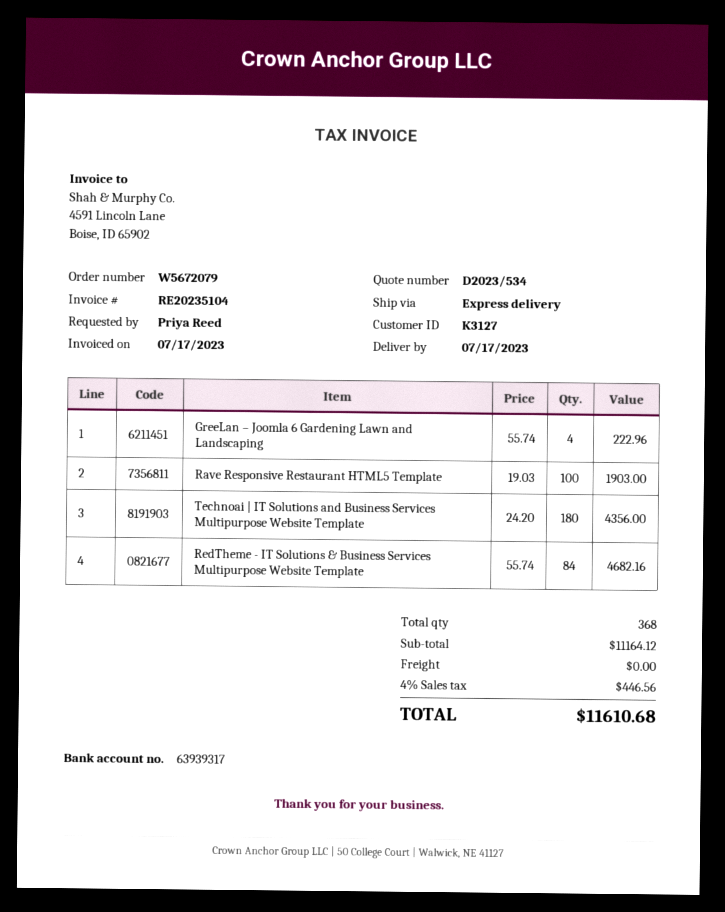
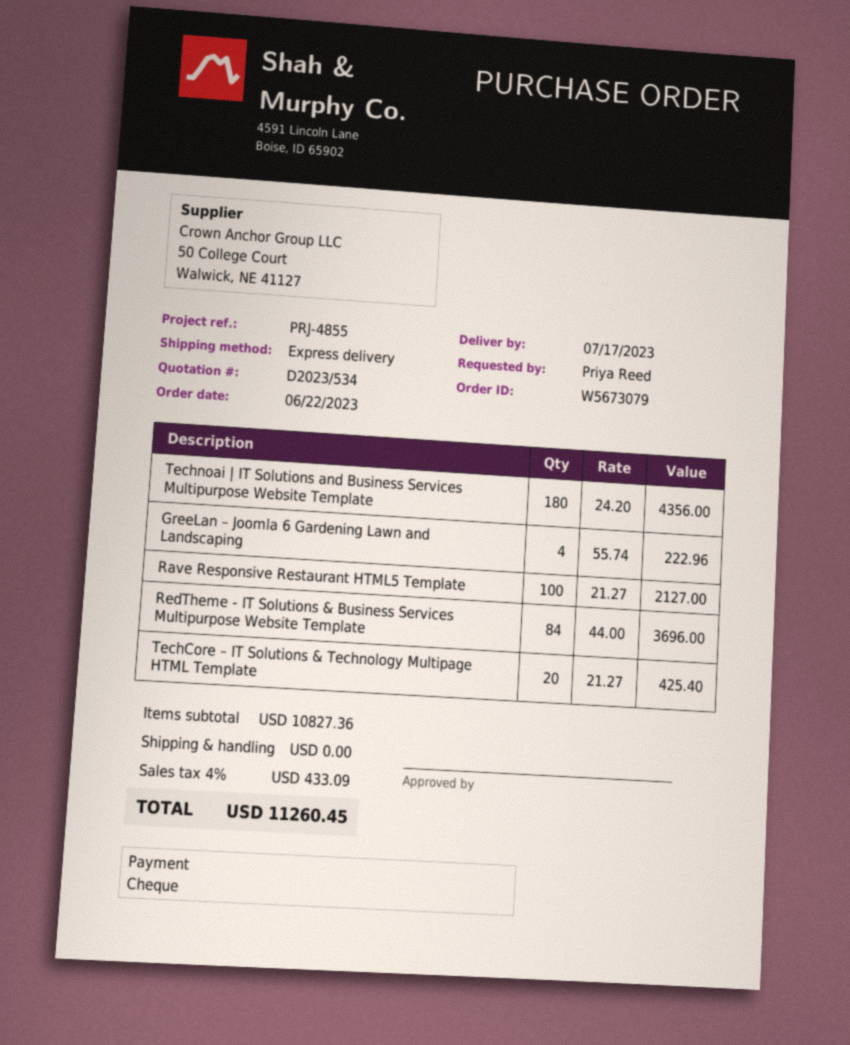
order number: W5672079 -> W5673079
Rave Responsive Restaurant HTML5 Template: 100 x 19.03 = 1903.00 -> 100 x 21.27 = 2127.00
RedTheme - IT Solutions & Business Services Multipurpose Website Template: 84 x 55.74 = 4682.16 -> 84 x 44.00 = 3696.00
TechCore – IT Solutions & Technology Multipage HTML Template: none -> 20 x 21.27 = 425.40
subtotal: 11164.12 -> 10827.36
tax: 4% = 446.56 -> 4% = 433.09
total: 11610.68 -> 11260.45

